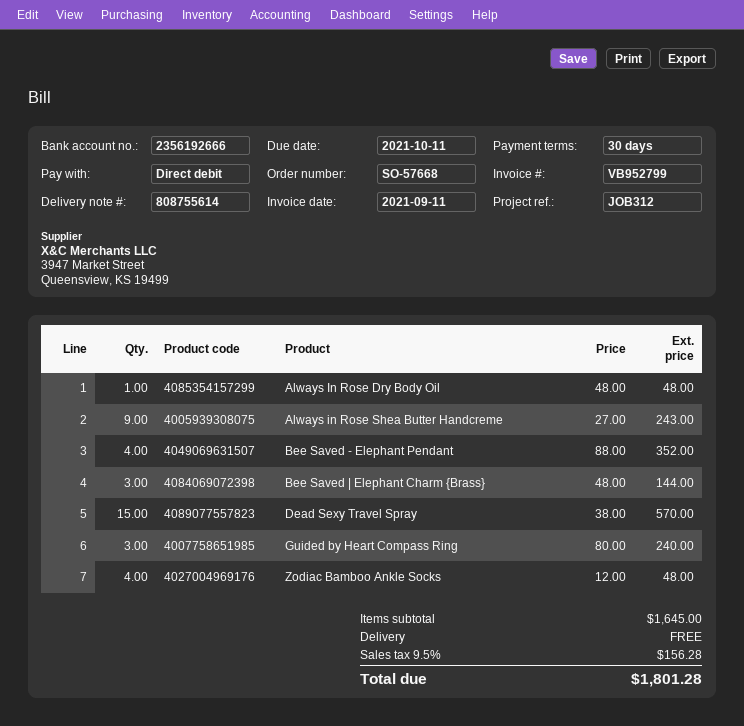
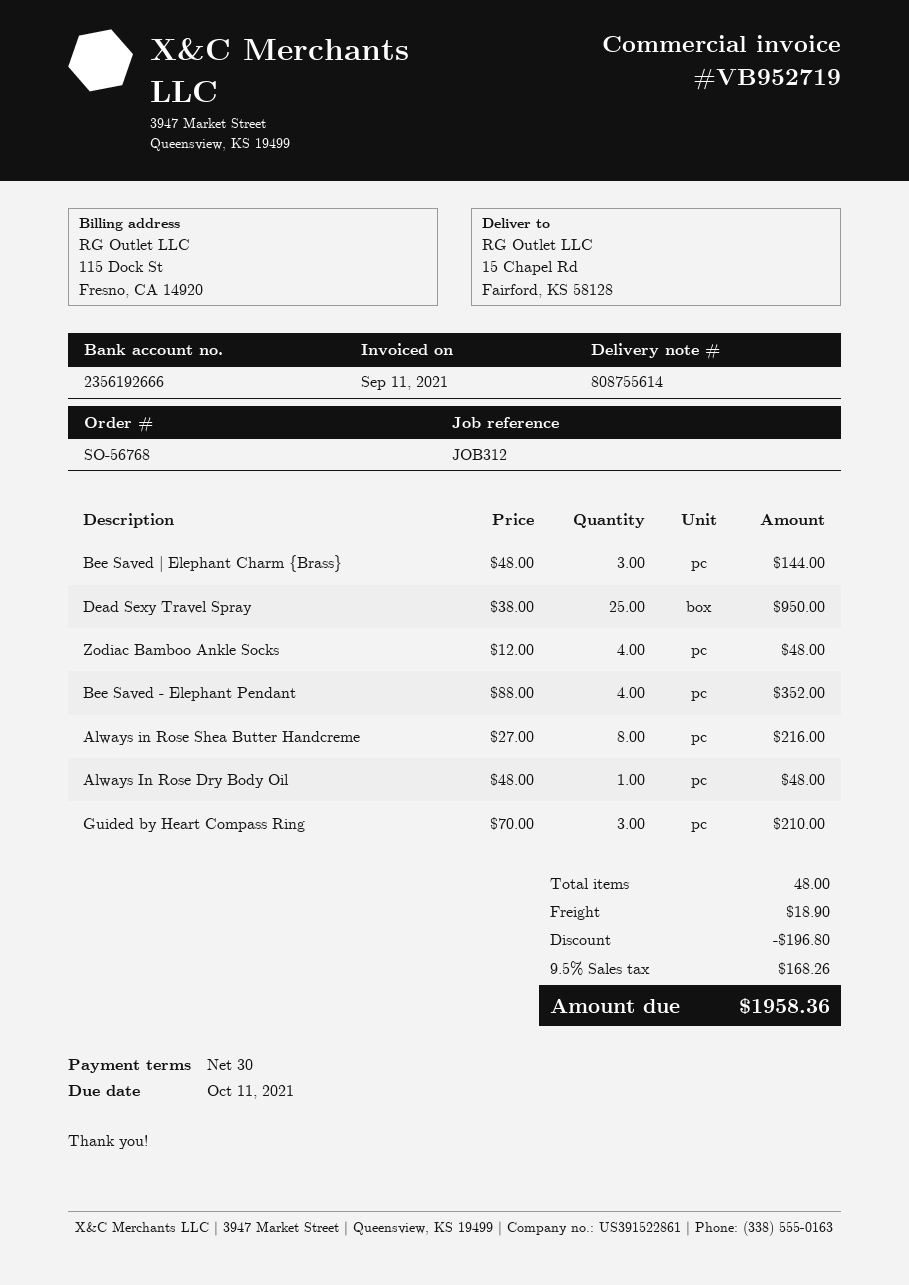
order number: SO-57668 -> SO-56768
invoice number: VB952799 -> VB952719
Always in Rose Shea Butter Handcreme: 9 x 27.00 = 243.00 -> 8 x 27.00 = 216.00
Dead Sexy Travel Spray: 15 x 38.00 = 570.00 -> 25 x 38.00 = 950.00
Guided by Heart Compass Ring: 3 x 80.00 = 240.00 -> 3 x 70.00 = 210.00
discount: none -> 196.80
shipping: 0.00 -> 18.90
tax: 9.5% = 156.28 -> 9.5% = 168.26
total: 1801.28 -> 1958.36

